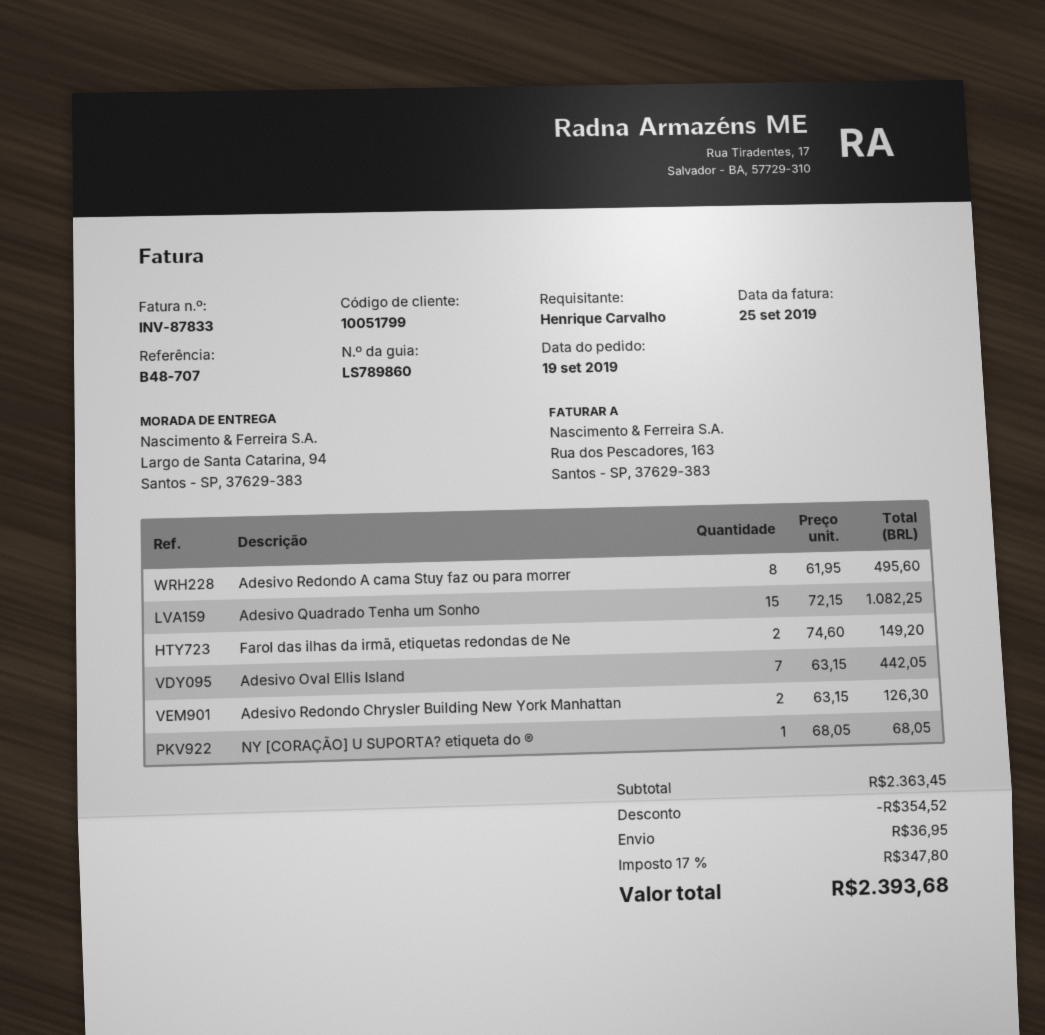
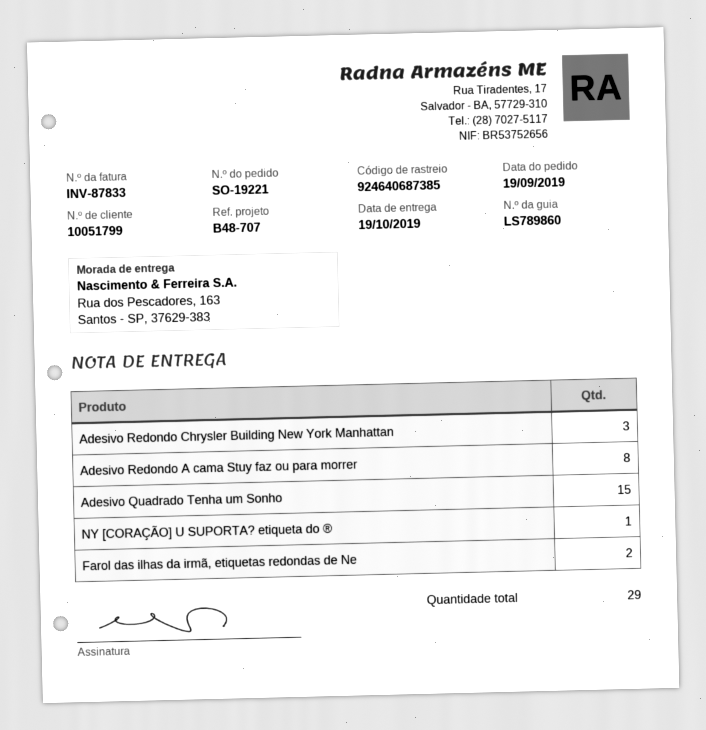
ship to: Largo de Santa Catarina, 94, Santos - SP, 37629-383 -> Rua dos Pescadores, 163, Santos - SP, 37629-383
Adesivo Oval Ellis Island: 7 -> none
Adesivo Redondo Chrysler Building New York Manhattan: 2 -> 3

